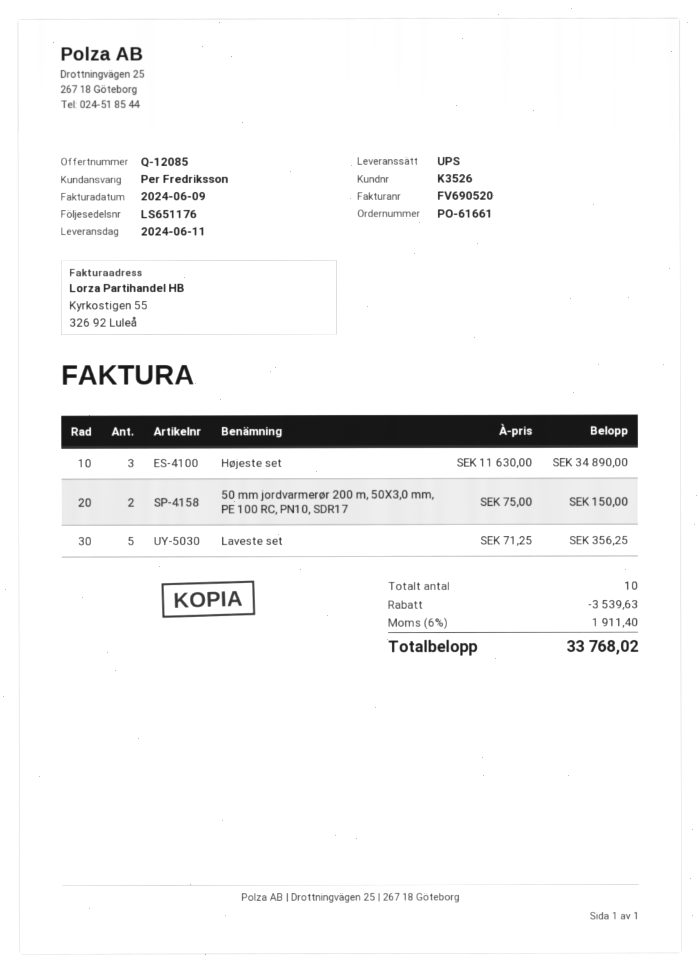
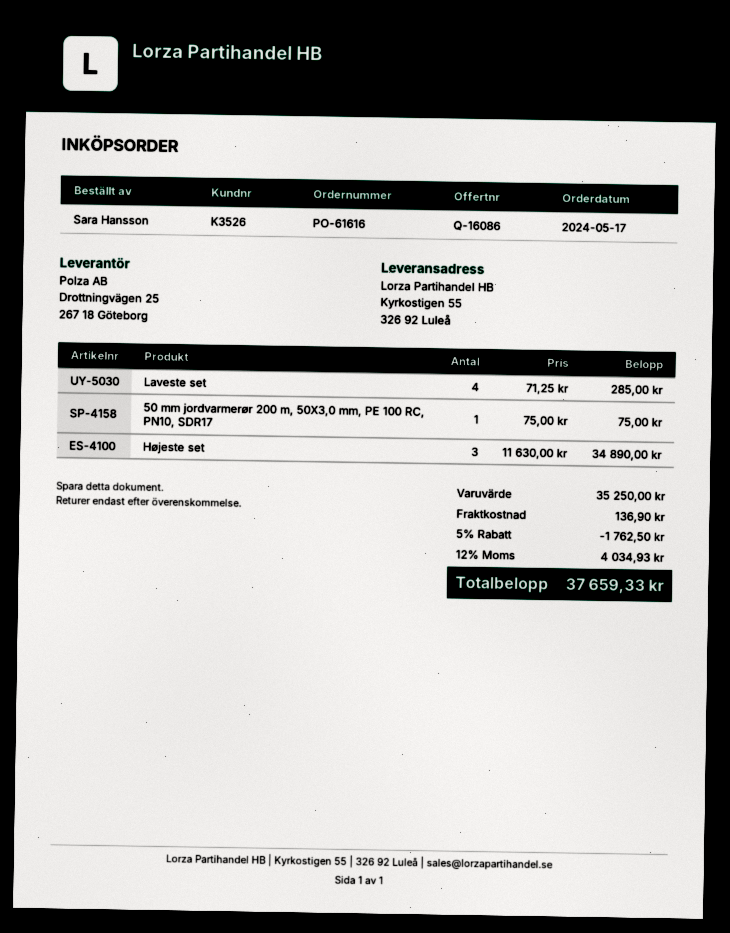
quote number: Q-12085 -> Q-16086
order number: PO-61661 -> PO-61616
50 mm jordvarmerør 200 m, 50X3,0 mm, PE 100 RC, PN10, SDR17: 2 x 75.00 = 150.00 -> 1 x 75.00 = 75.00
Laveste set: 5 x 71.25 = 356.25 -> 4 x 71.25 = 285.00
discount: 3539.63 -> 1762.50
shipping: none -> 136.90
tax: 6% = 1911.40 -> 12% = 4034.93
total: 33768.02 -> 37659.33

